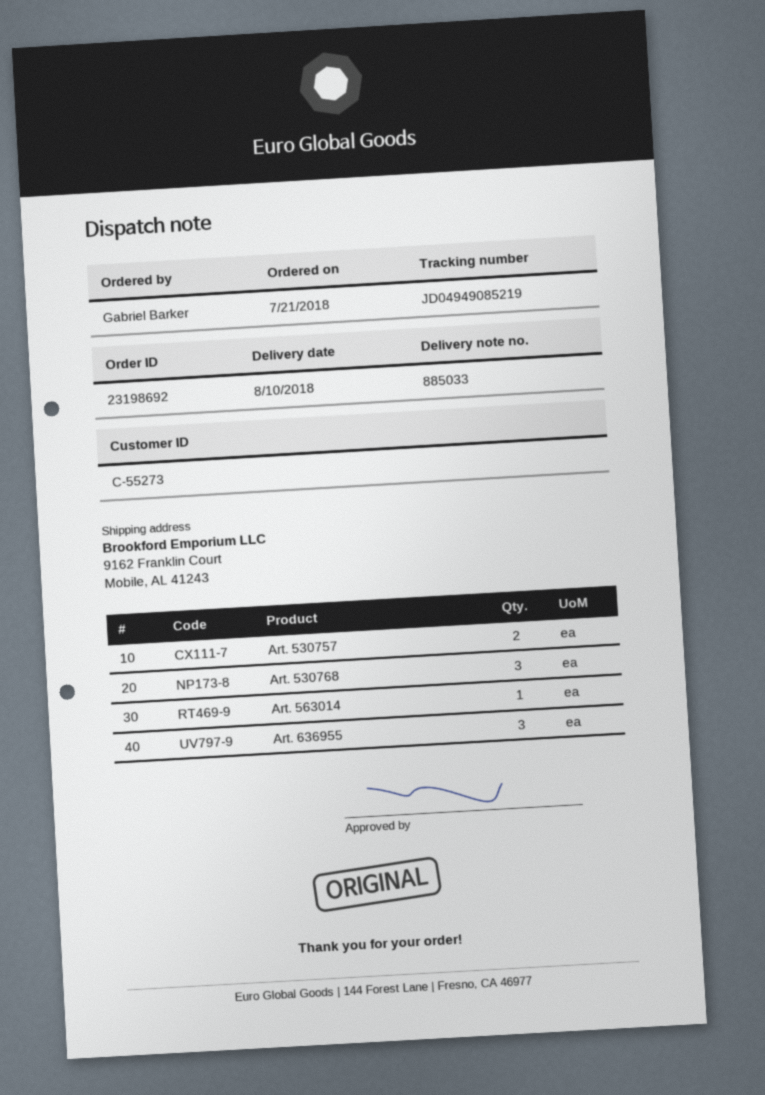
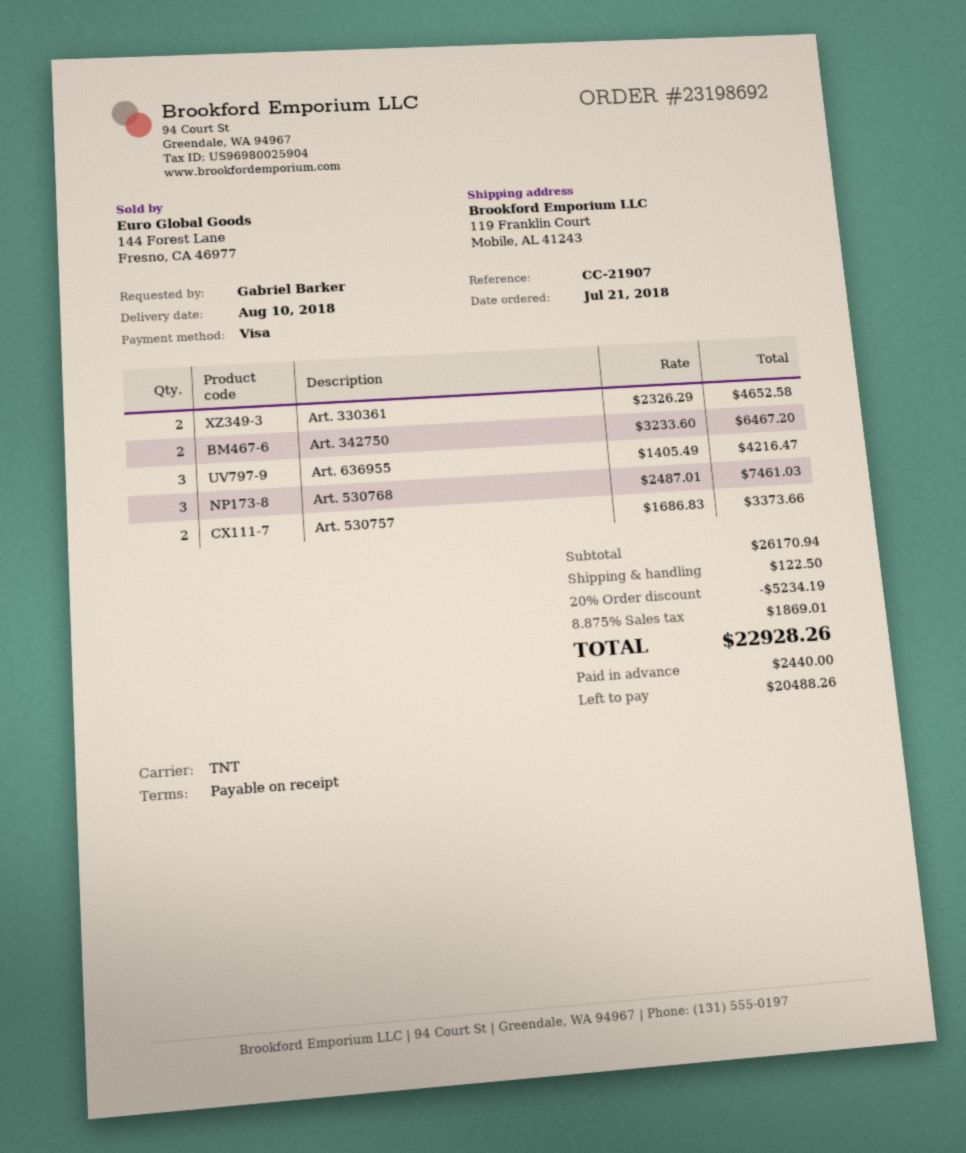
ship to: 9162 Franklin Court, Mobile, AL 41243 -> 119 Franklin Court, Mobile, AL 41243
Art. 563014: 1 -> none
Art. 330361: none -> 2
Art. 342750: none -> 2

